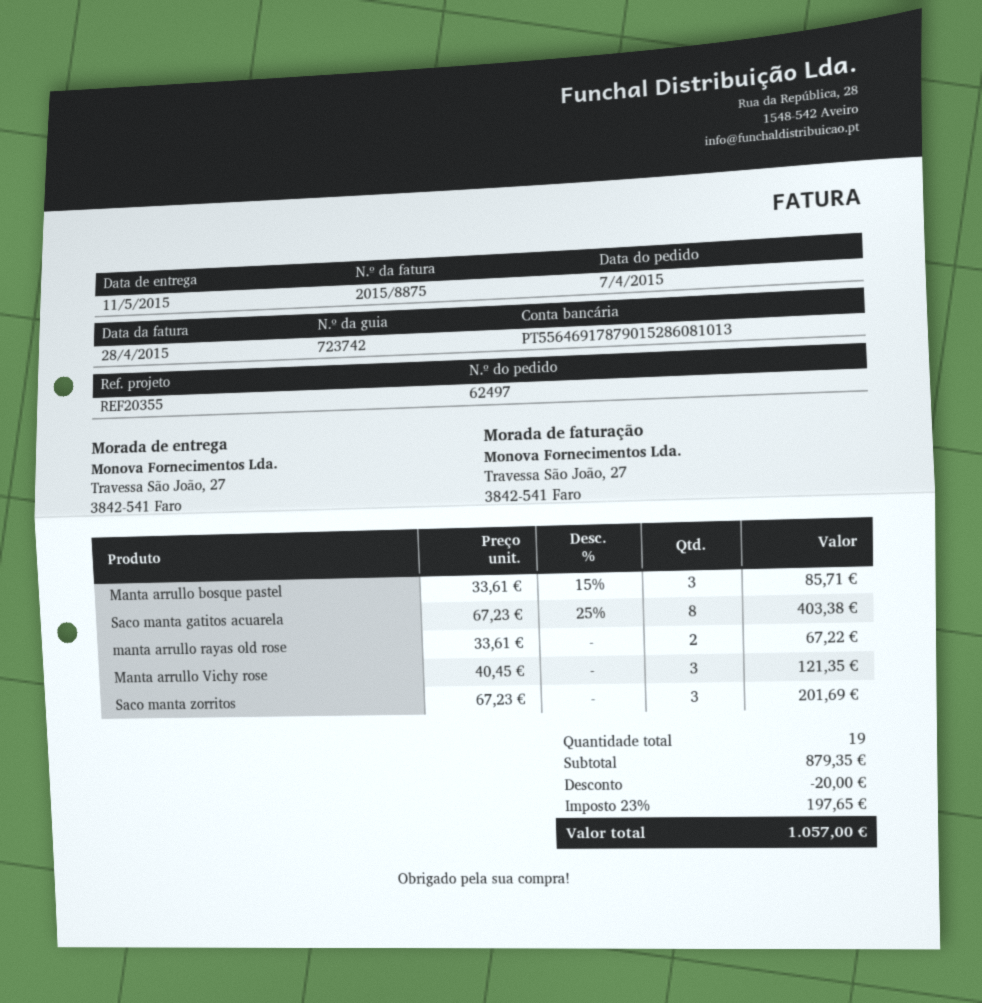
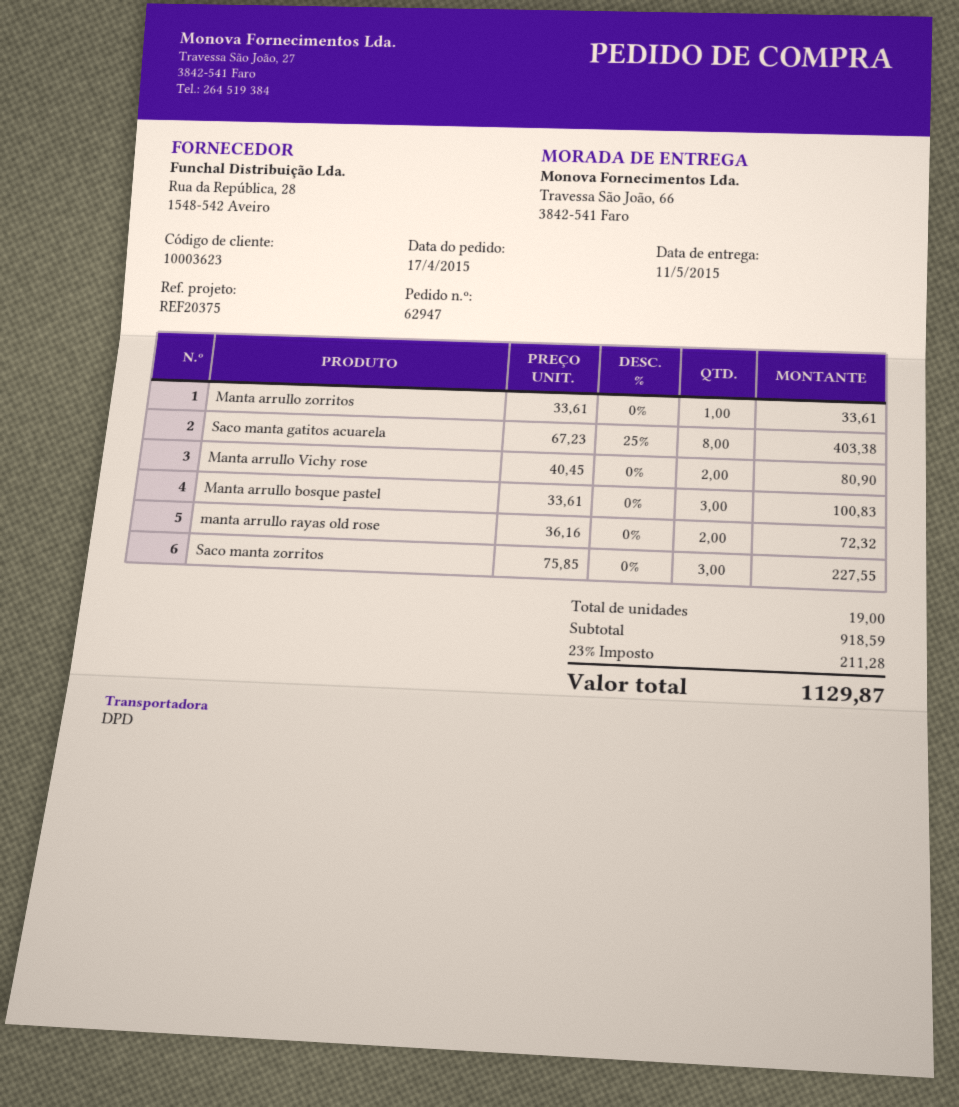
order number: 62497 -> 62947
order date: 2015-04-07 -> 2015-04-17
reference: REF20355 -> REF20375
ship to: Travessa São João, 27, 3842-541 Faro -> Travessa São João, 66, 3842-541 Faro
Manta arrullo bosque pastel: 3 x 33.61 - 15% = 85.71 -> 3 x 33.61 = 100.83
manta arrullo rayas old rose: 2 x 33.61 = 67.22 -> 2 x 36.16 = 72.32
Manta arrullo Vichy rose: 3 x 40.45 = 121.35 -> 2 x 40.45 = 80.90
Saco manta zorritos: 3 x 67.23 = 201.69 -> 3 x 75.85 = 227.55
Manta arrullo zorritos: none -> 1 x 33.61 = 33.61
subtotal: 879.35 -> 918.59
discount: 20.00 -> none
tax: 23% = 197.65 -> 23% = 211.28
total: 1057.00 -> 1129.87

